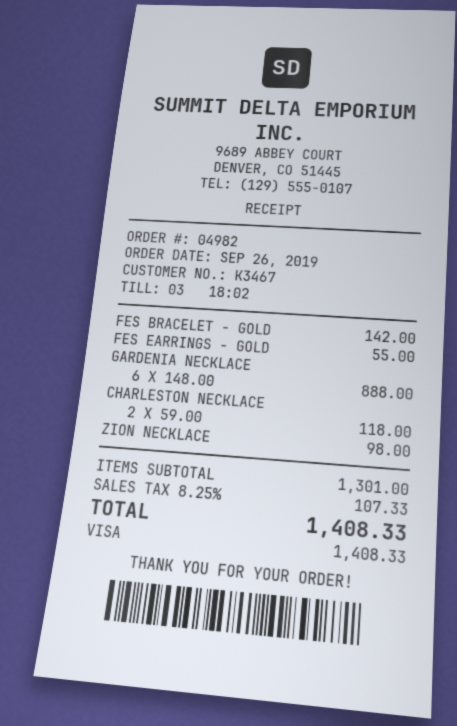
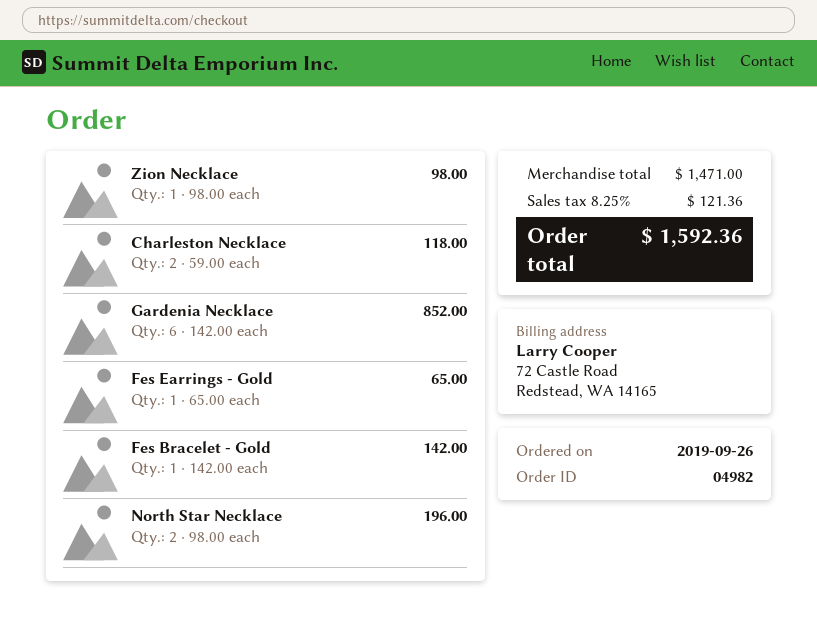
FES EARRINGS - GOLD: 1 x 55.00 = 55.00 -> 1 x 65.00 = 65.00
GARDENIA NECKLACE: 6 x 148.00 = 888.00 -> 6 x 142.00 = 852.00
North Star Necklace: none -> 2 x 98.00 = 196.00
subtotal: 1301.00 -> 1471.00
tax: 8.25% = 107.33 -> 8.25% = 121.36
total: 1408.33 -> 1592.36

